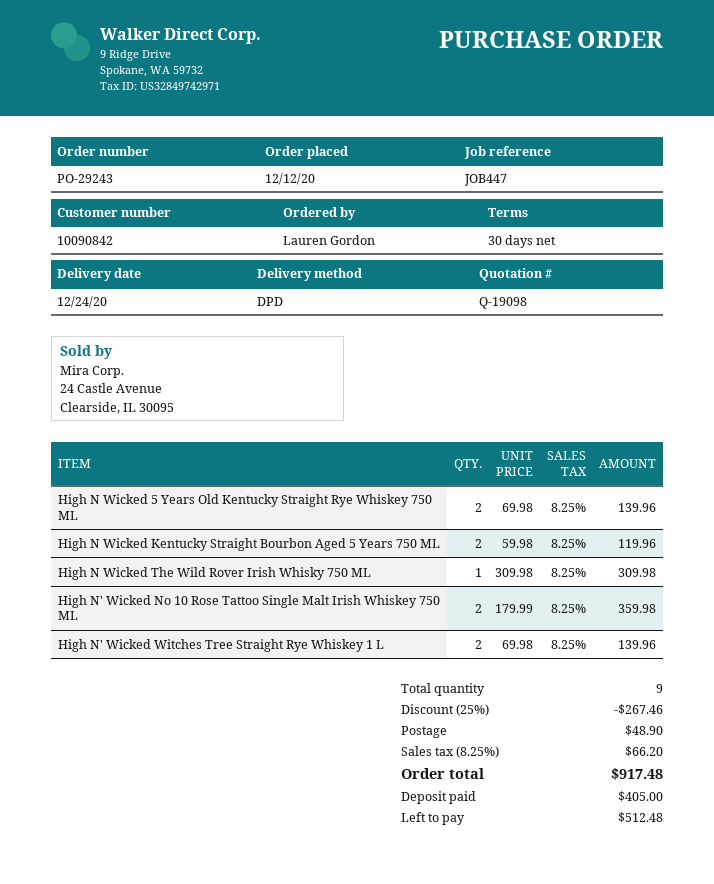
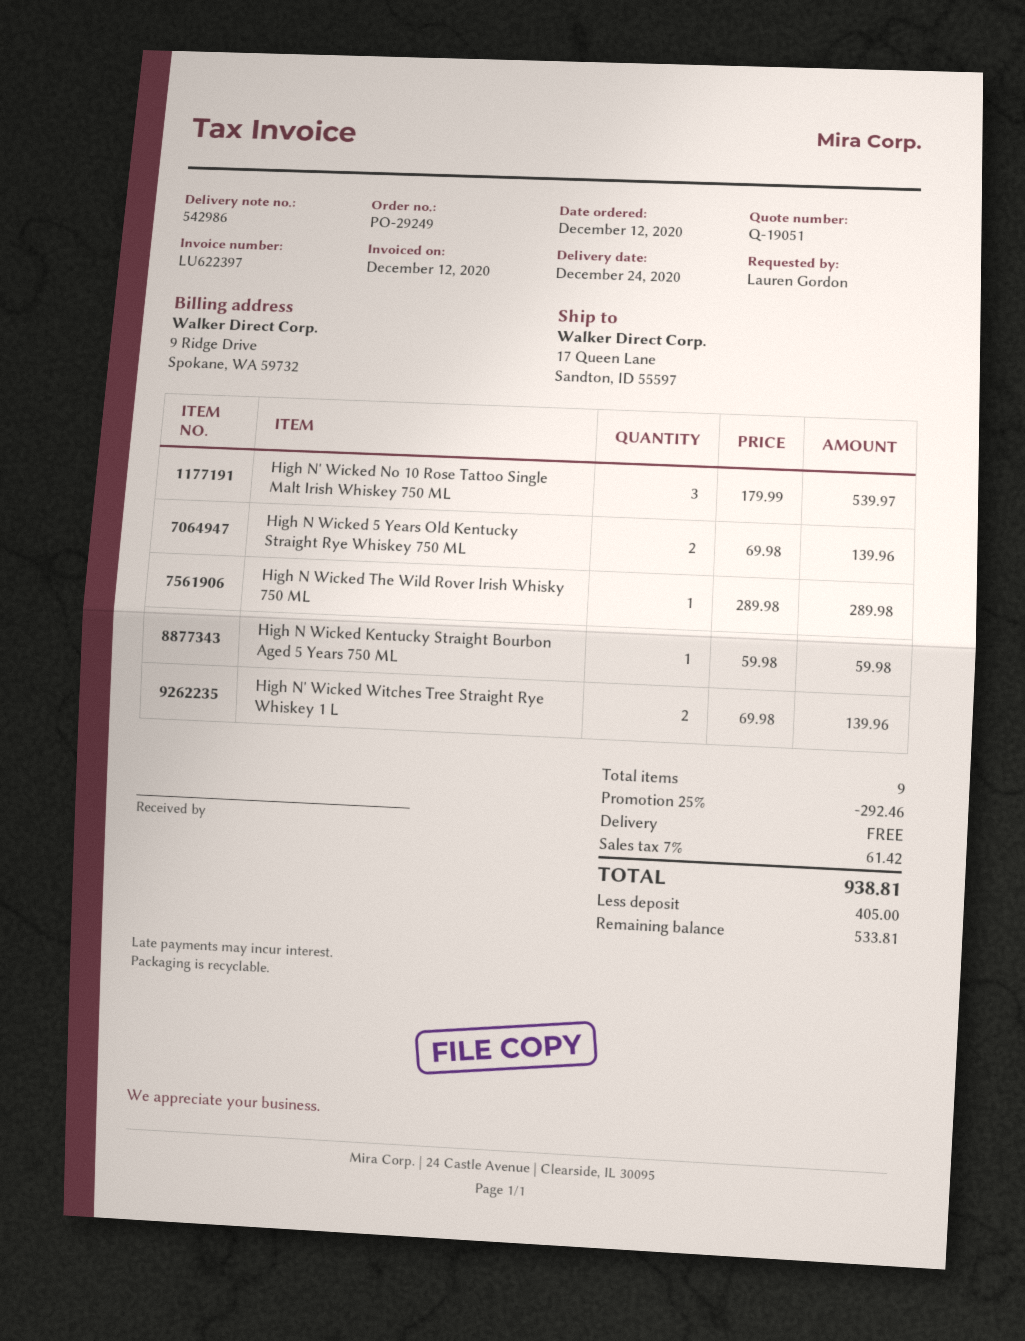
quote number: Q-19098 -> Q-19051
order number: PO-29243 -> PO-29249
High N Wicked Kentucky Straight Bourbon Aged 5 Years 750 ML: 2 x 59.98 = 119.96 -> 1 x 59.98 = 59.98
High N Wicked The Wild Rover Irish Whisky 750 ML: 1 x 309.98 = 309.98 -> 1 x 289.98 = 289.98
High N' Wicked No 10 Rose Tattoo Single Malt Irish Whiskey 750 ML: 2 x 179.99 = 359.98 -> 3 x 179.99 = 539.97
discount: 25% = 267.46 -> 25% = 292.46
shipping: 48.90 -> 0.00
tax: 8.25% = 66.20 -> 7% = 61.42
total: 917.48 -> 938.81
balance: 512.48 -> 533.81

